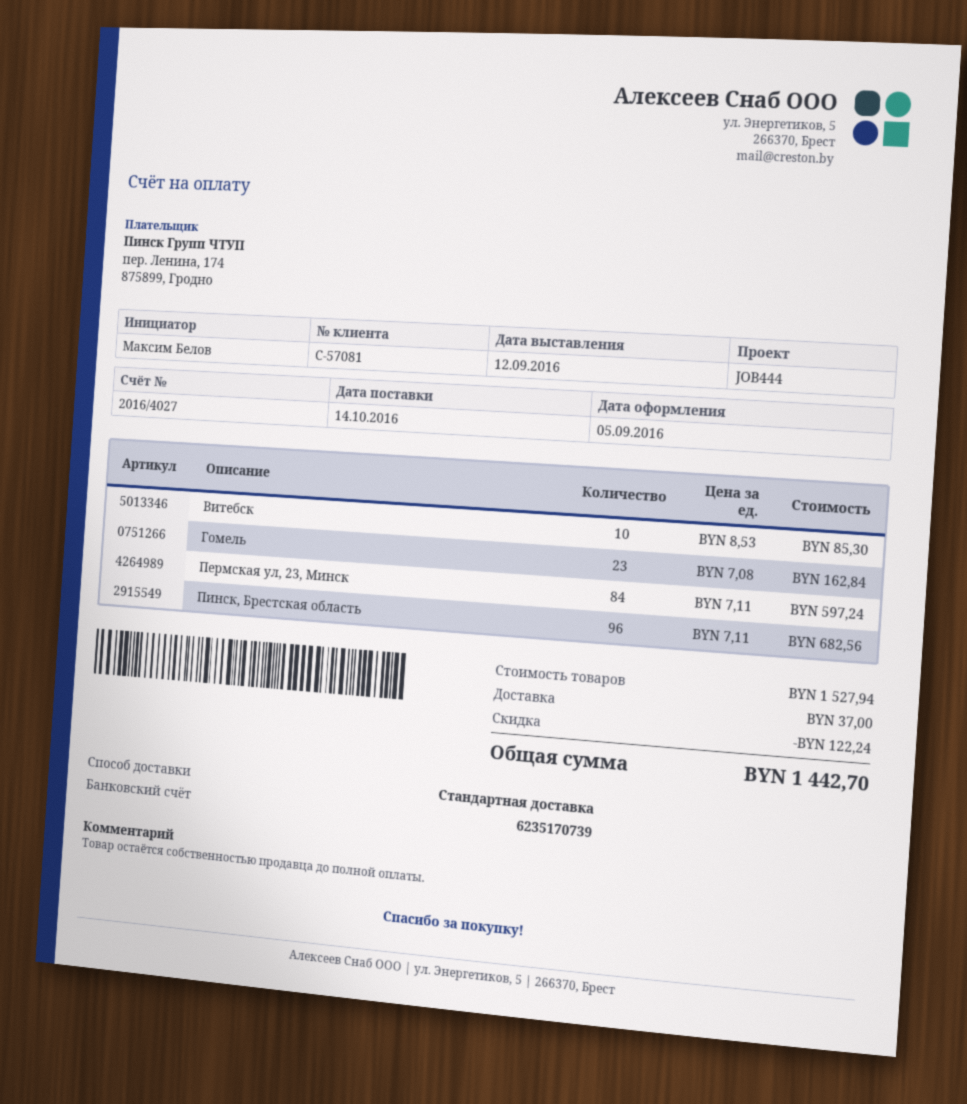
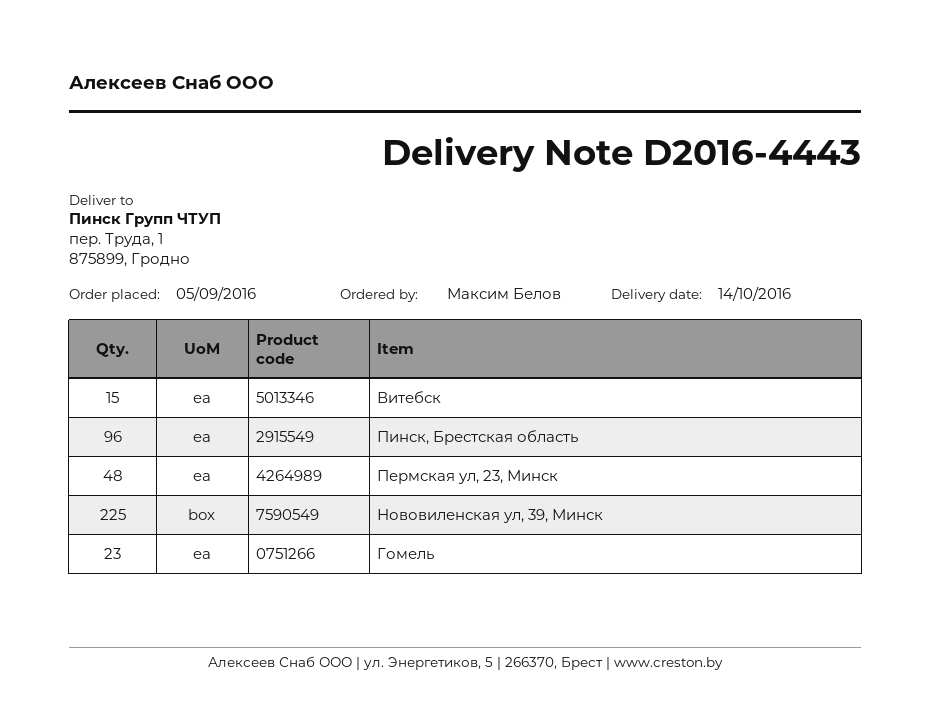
Витебск: 10 -> 15
Пермская ул, 23, Минск: 84 -> 48
Нововиленская ул, 39, Минск: none -> 225

